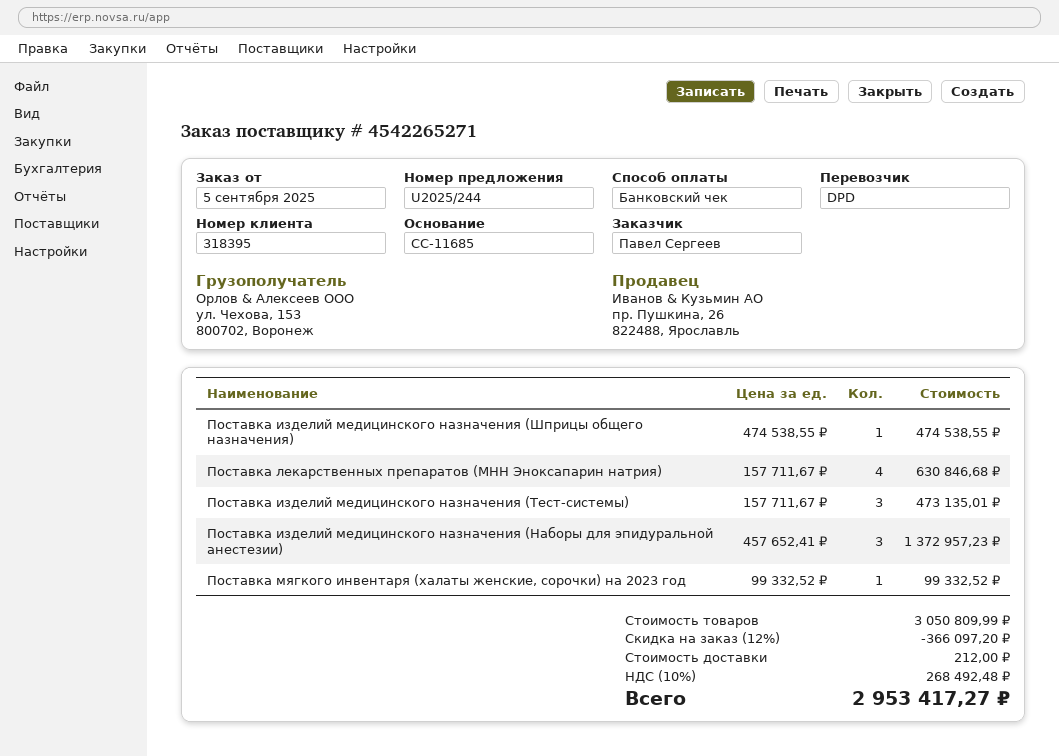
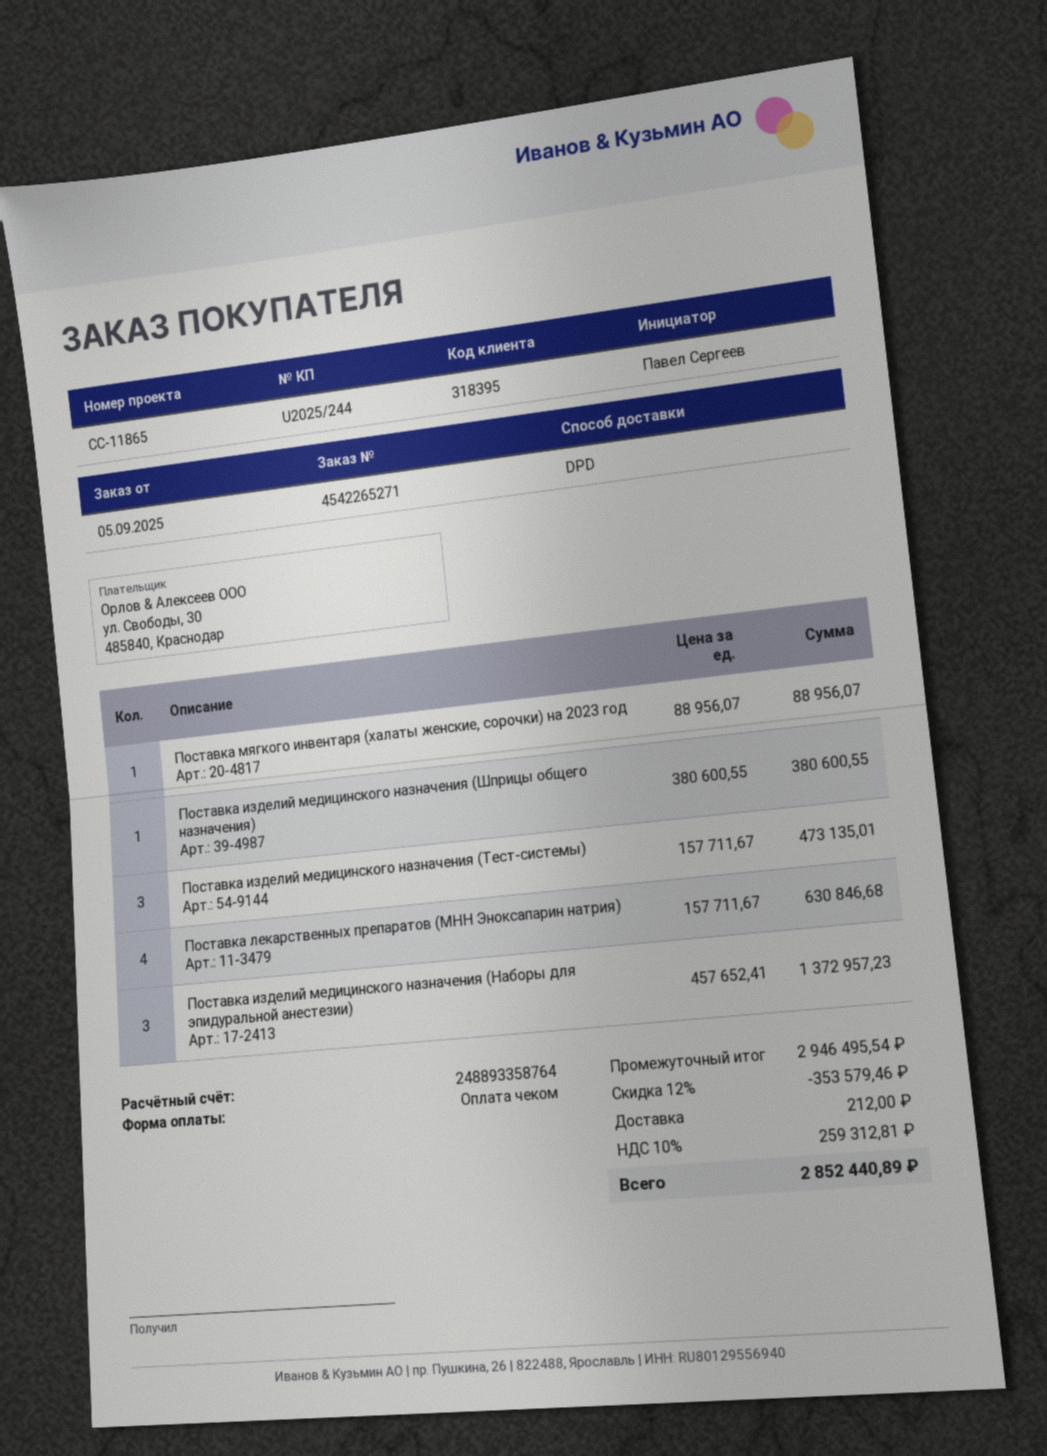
reference: CC-11685 -> CC-11865
Поставка изделий медицинского назначения (Шприцы общего назначения): 1 x 474538.55 = 474538.55 -> 1 x 380600.55 = 380600.55
Поставка мягкого инвентаря (халаты женские, сорочки) на 2023 год: 1 x 99332.52 = 99332.52 -> 1 x 88956.07 = 88956.07
subtotal: 3050809.99 -> 2946495.54
discount: 12% = 366097.20 -> 12% = 353579.46
tax: 10% = 268492.48 -> 10% = 259312.81
total: 2953417.27 -> 2852440.89

